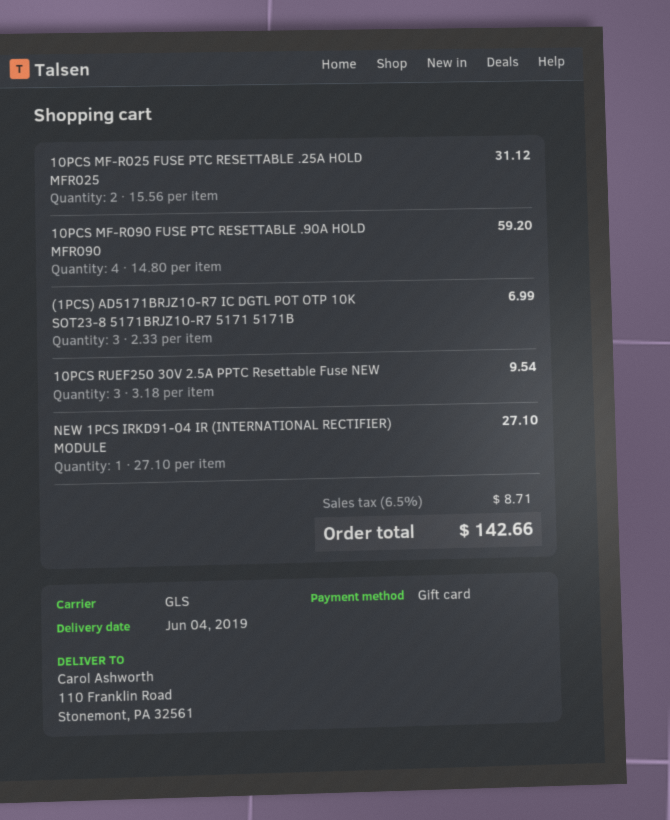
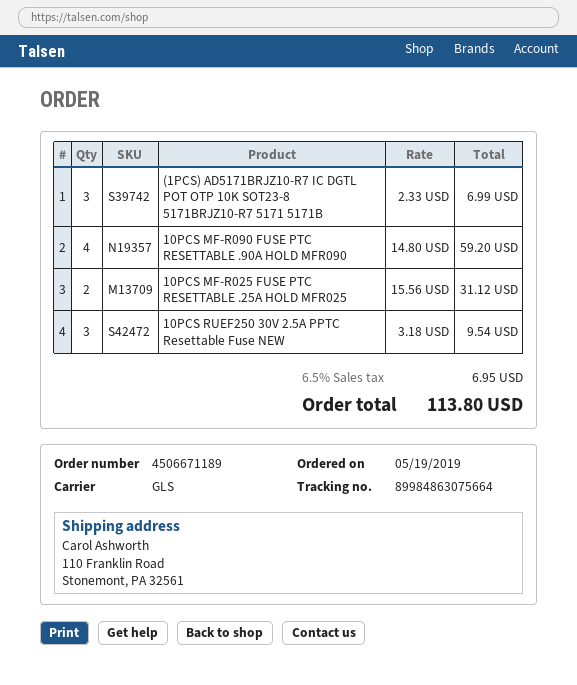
NEW 1PCS IRKD91-04 IR (INTERNATIONAL RECTIFIER) MODULE: 1 x 27.10 = 27.10 -> none
tax: 6.5% = 8.71 -> 6.5% = 6.95
total: 142.66 -> 113.80

